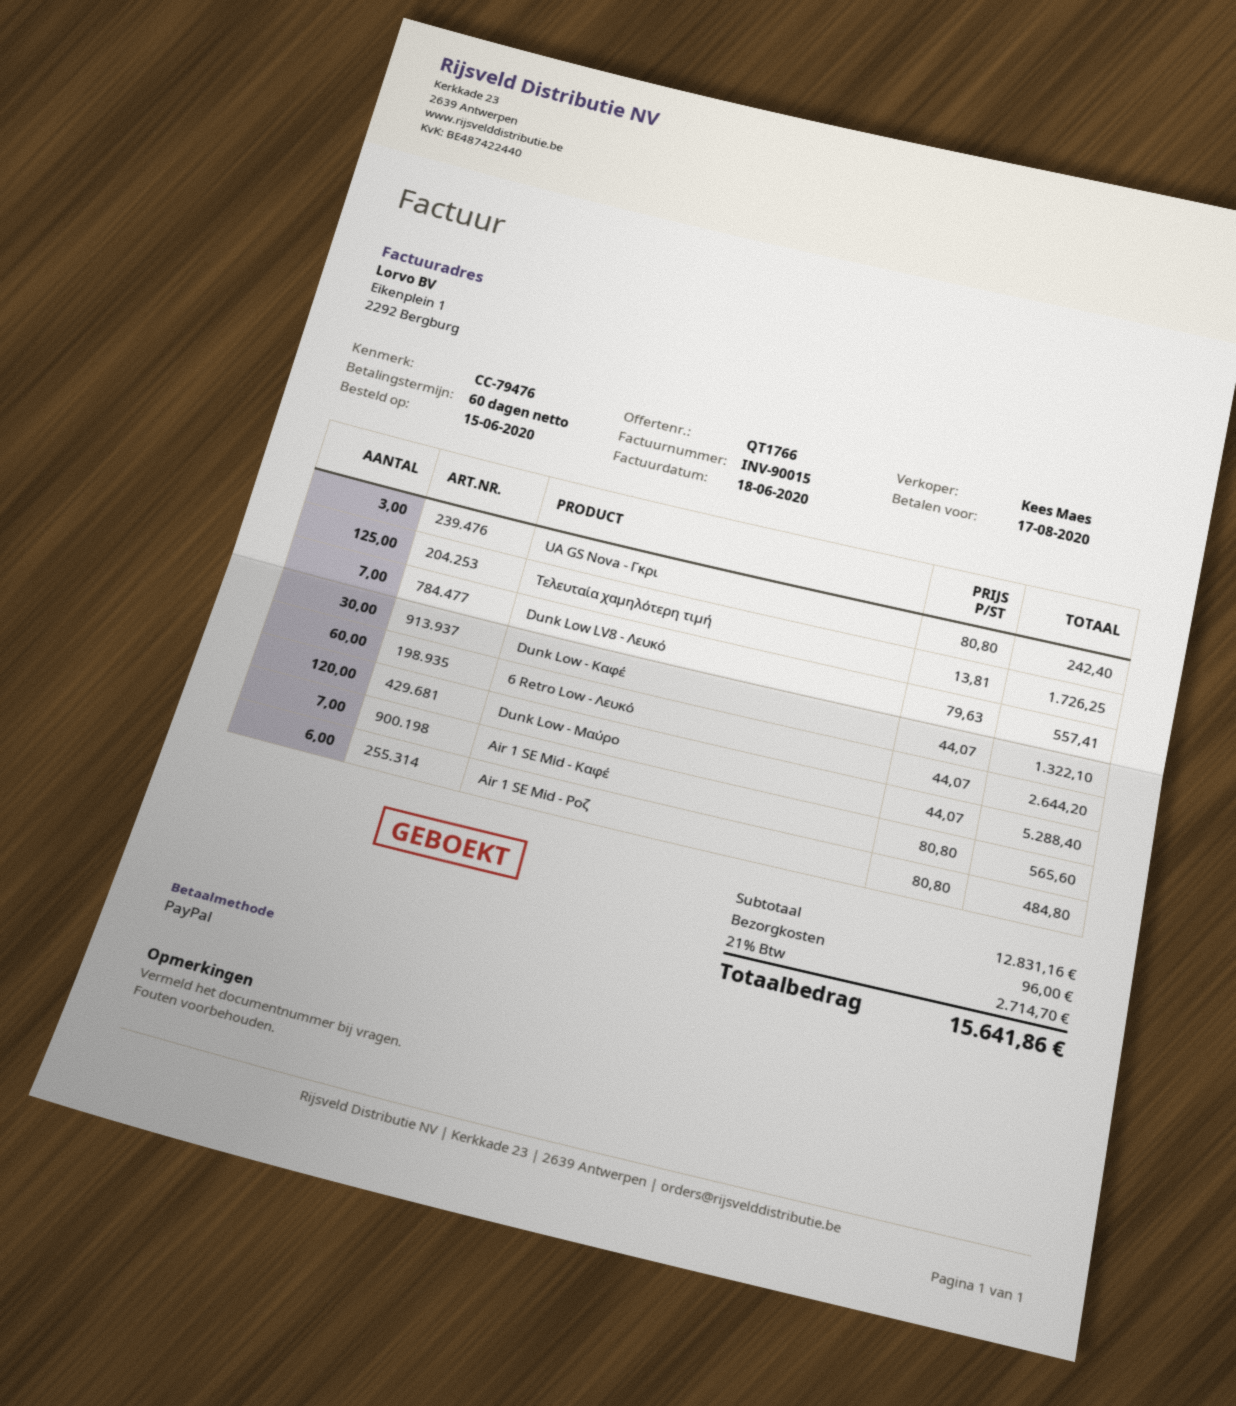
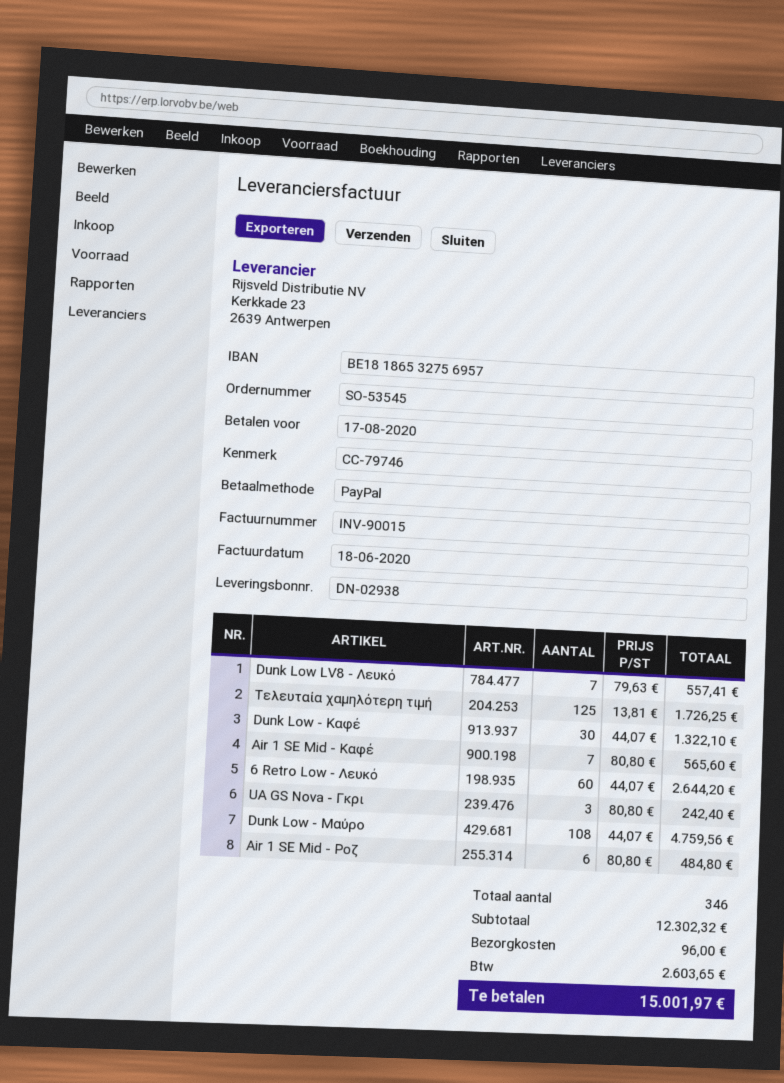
reference: CC-79476 -> CC-79746
Dunk Low - Μαύρο: 120 x 44.07 = 5288.40 -> 108 x 44.07 = 4759.56
subtotal: 12831.16 -> 12302.32
tax: 2714.70 -> 2603.65
total: 15641.86 -> 15001.97

